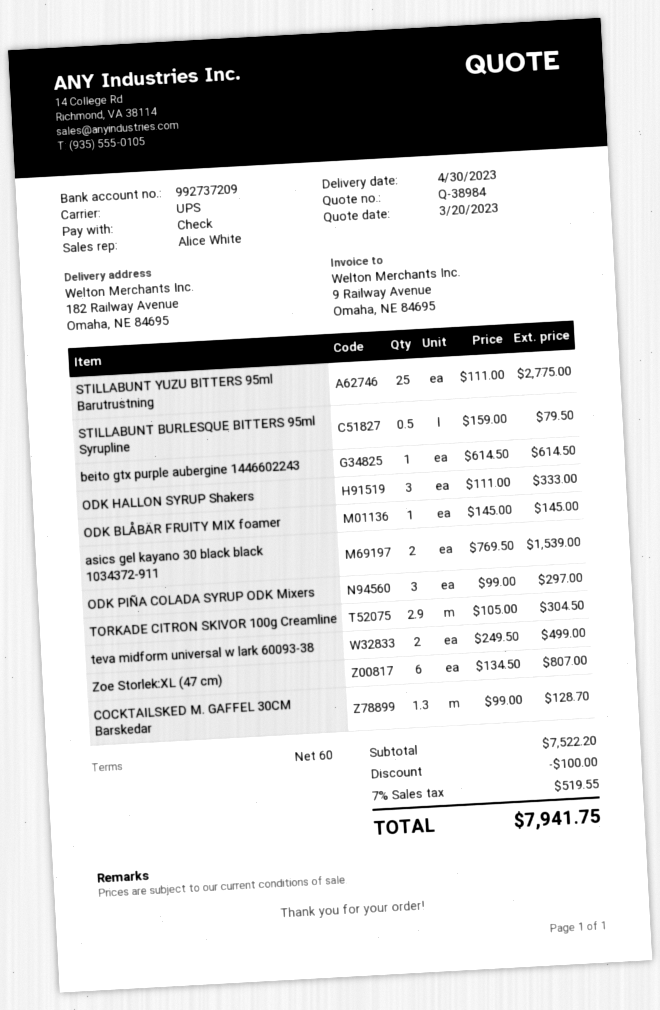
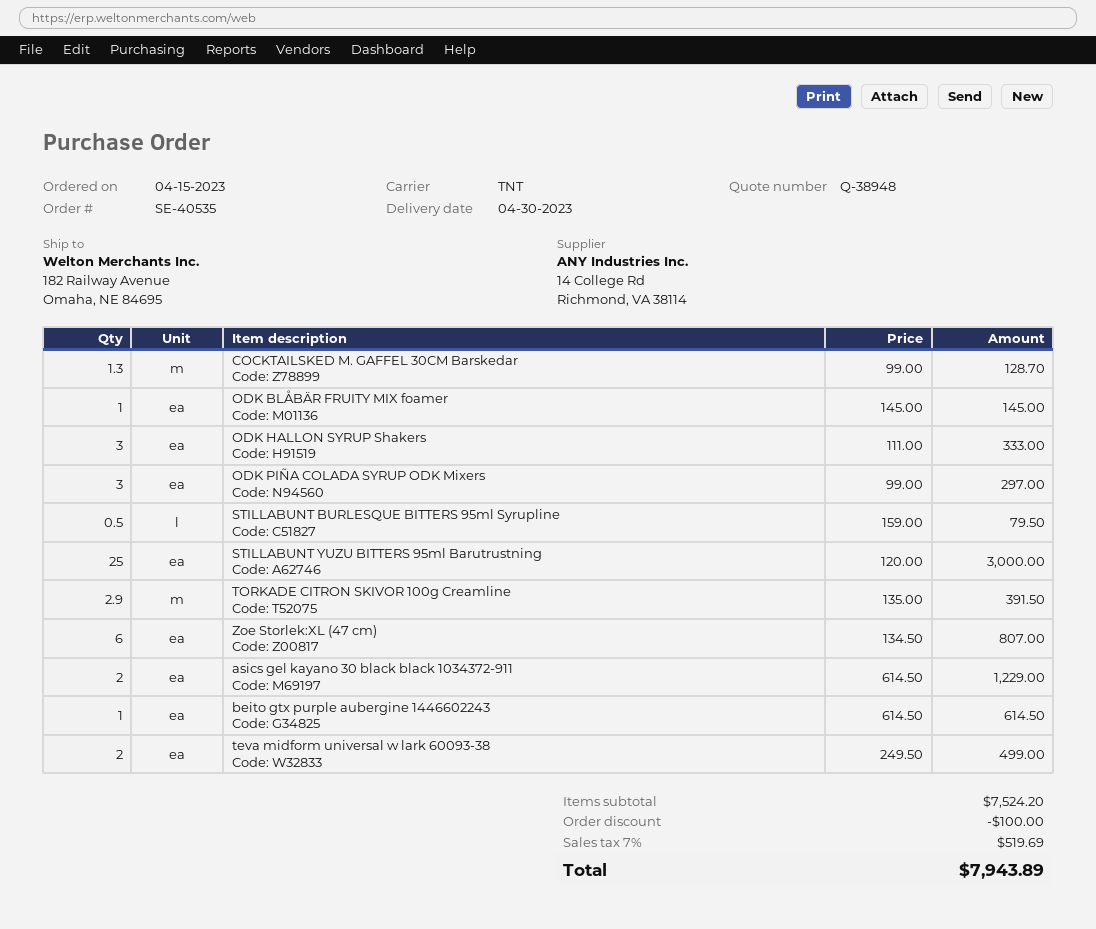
quote number: Q-38984 -> Q-38948
shipping method: UPS -> TNT
STILLABUNT YUZU BITTERS 95ml Barutrustning: 25 x 111.00 = 2775.00 -> 25 x 120.00 = 3000.00
asics gel kayano 30 black black 1034372-911: 2 x 769.50 = 1539.00 -> 2 x 614.50 = 1229.00
TORKADE CITRON SKIVOR 100g Creamline: 2.9 x 105.00 = 304.50 -> 2.9 x 135.00 = 391.50
subtotal: 7522.20 -> 7524.20
tax: 7% = 519.55 -> 7% = 519.69
total: 7941.75 -> 7943.89

